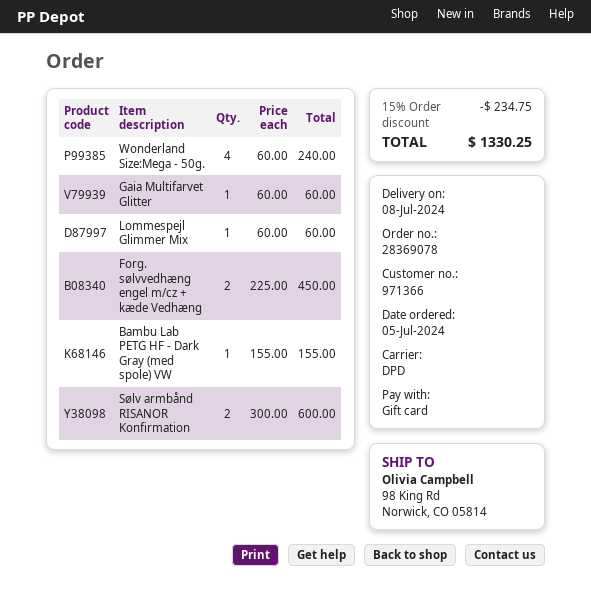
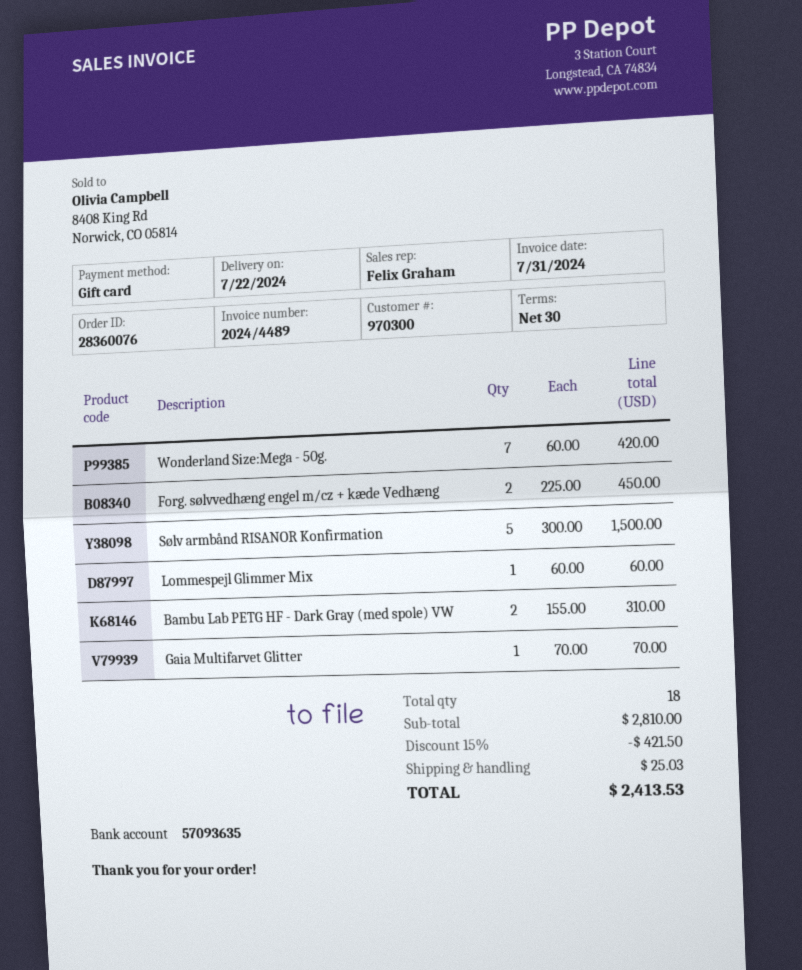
order number: 28369078 -> 28360076
delivery date: 2024-07-08 -> 2024-07-22
customer number: 971366 -> 970300
Wonderland Size:Mega - 50g.: 4 x 60.00 = 240.00 -> 7 x 60.00 = 420.00
Gaia Multifarvet Glitter: 1 x 60.00 = 60.00 -> 1 x 70.00 = 70.00
Bambu Lab PETG HF - Dark Gray (med spole) VW: 1 x 155.00 = 155.00 -> 2 x 155.00 = 310.00
Sølv armbånd RISANOR Konfirmation: 2 x 300.00 = 600.00 -> 5 x 300.00 = 1500.00
discount: 15% = 234.75 -> 15% = 421.50
shipping: none -> 25.03
total: 1330.25 -> 2413.53

